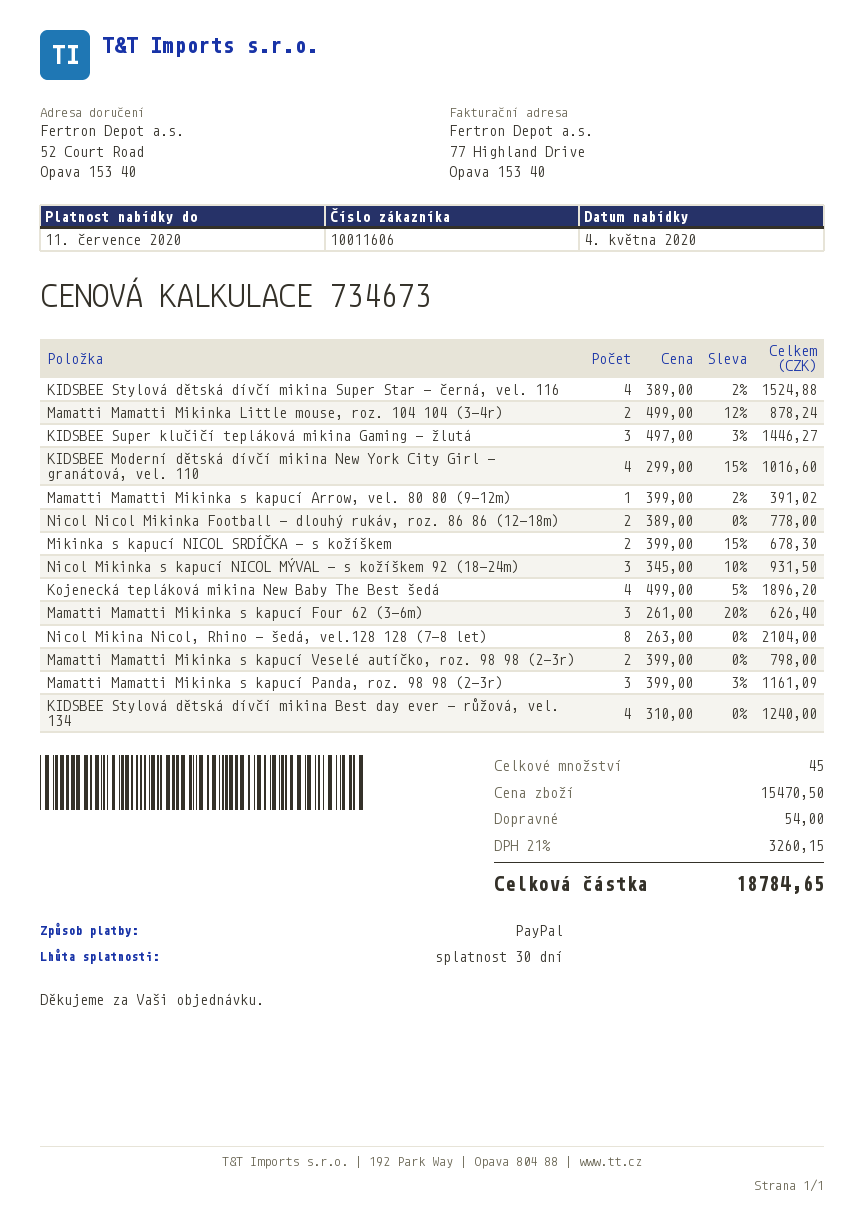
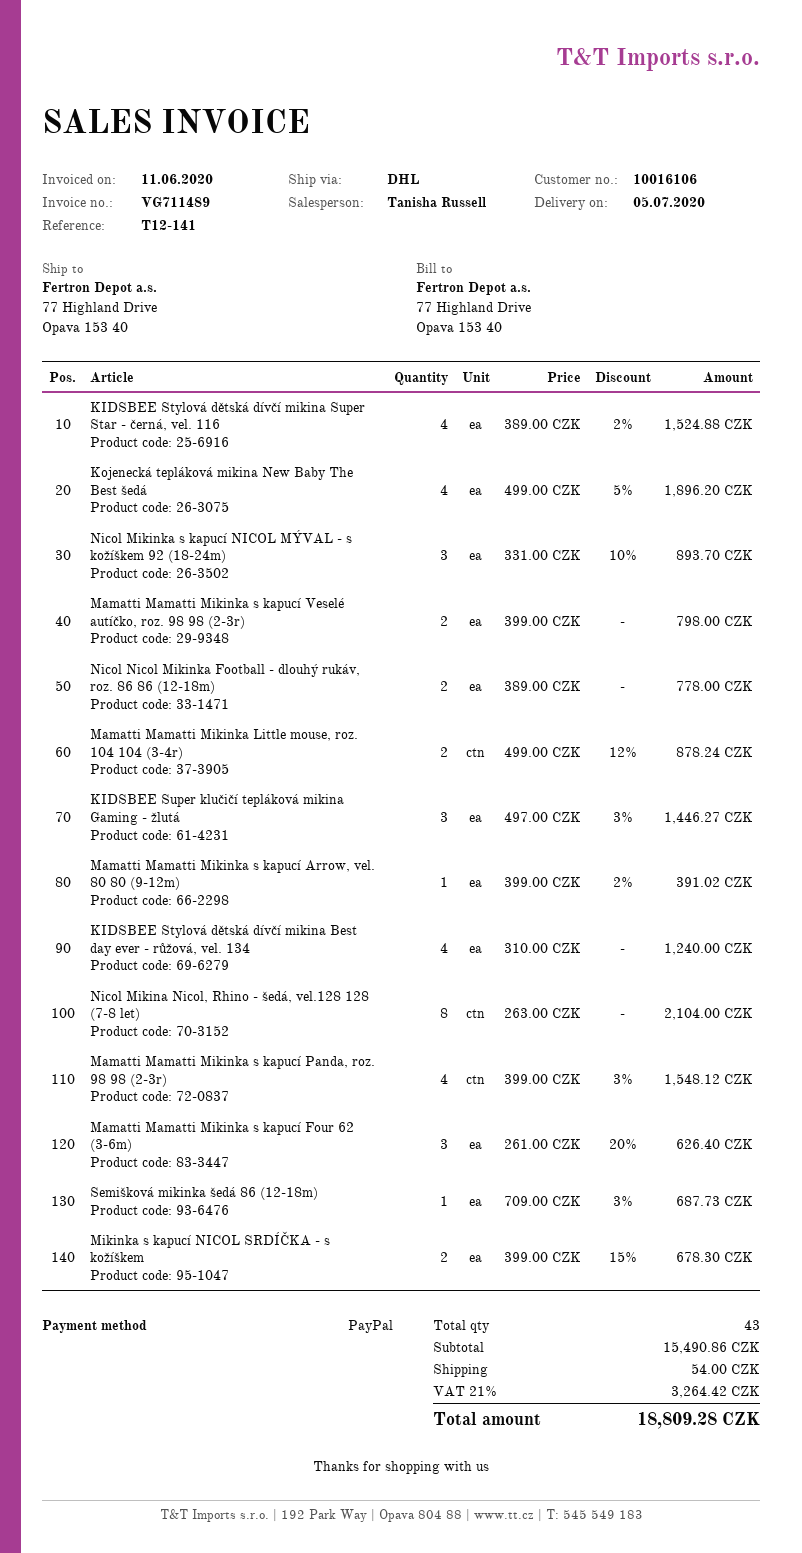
customer number: 10011606 -> 10016106
ship to: 52 Court Road, Opava 153 40 -> 77 Highland Drive, Opava 153 40
KIDSBEE Moderní dětská dívčí mikina New York City Girl - granátová, vel. 110: 4 x 299.00 - 15% = 1016.60 -> none
Nicol Mikinka s kapucí NICOL MÝVAL - s kožíškem 92 (18-24m): 3 x 345.00 - 10% = 931.50 -> 3 x 331.00 - 10% = 893.70
Mamatti Mamatti Mikinka s kapucí Panda, roz. 98 98 (2-3r): 3 x 399.00 - 3% = 1161.09 -> 4 x 399.00 - 3% = 1548.12
Semišková mikinka šedá 86 (12-18m): none -> 1 x 709.00 - 3% = 687.73
total quantity: 45 -> 43
subtotal: 15470.50 -> 15490.86
tax: 21% = 3260.15 -> 21% = 3264.42
total: 18784.65 -> 18809.28

